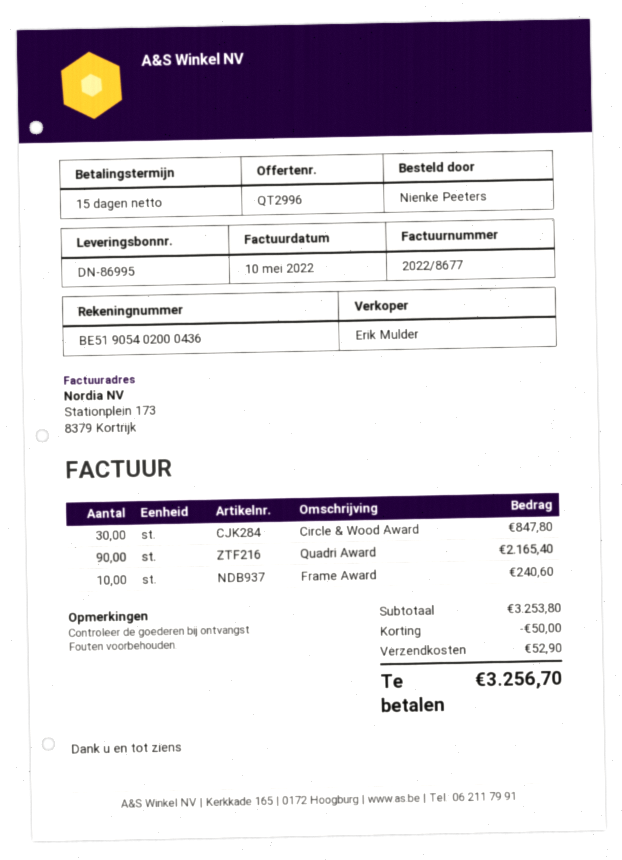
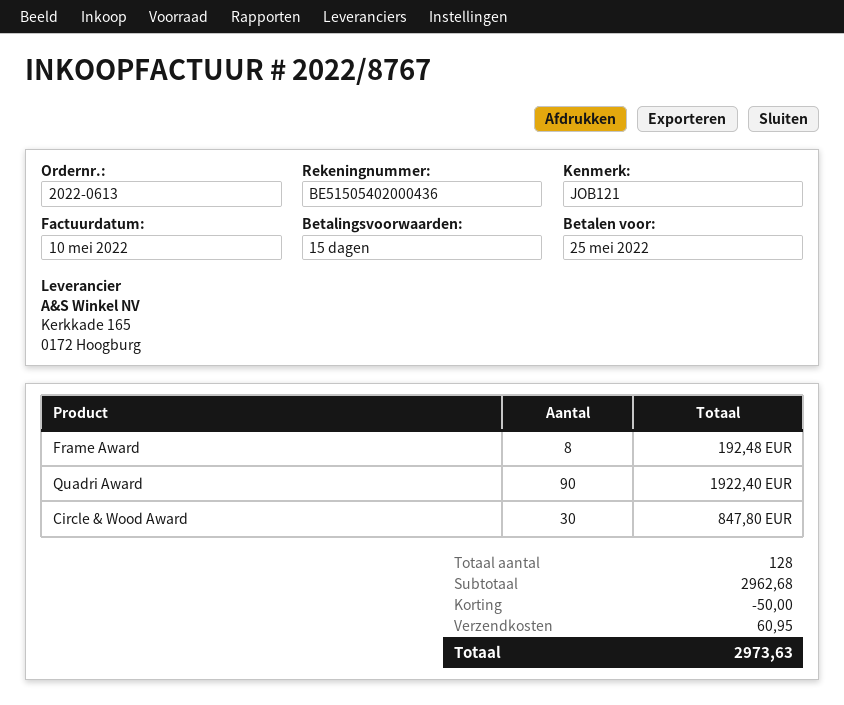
invoice number: 2022/8677 -> 2022/8767
bank account: BE51905402000436 -> BE51505402000436
Quadri Award: 90 for 2165.40 -> 90 for 1922.40
Frame Award: 10 for 240.60 -> 8 for 192.48
subtotal: 3253.80 -> 2962.68
shipping: 52.90 -> 60.95
total: 3256.70 -> 2973.63

